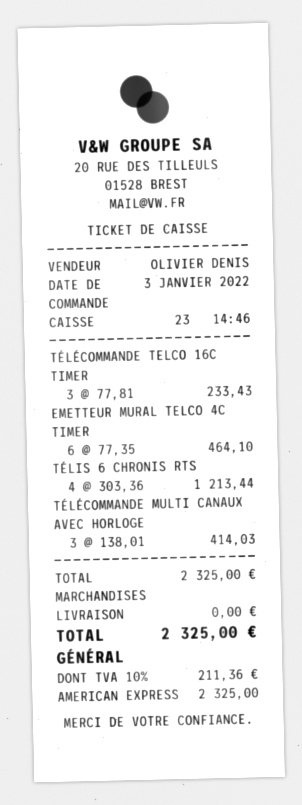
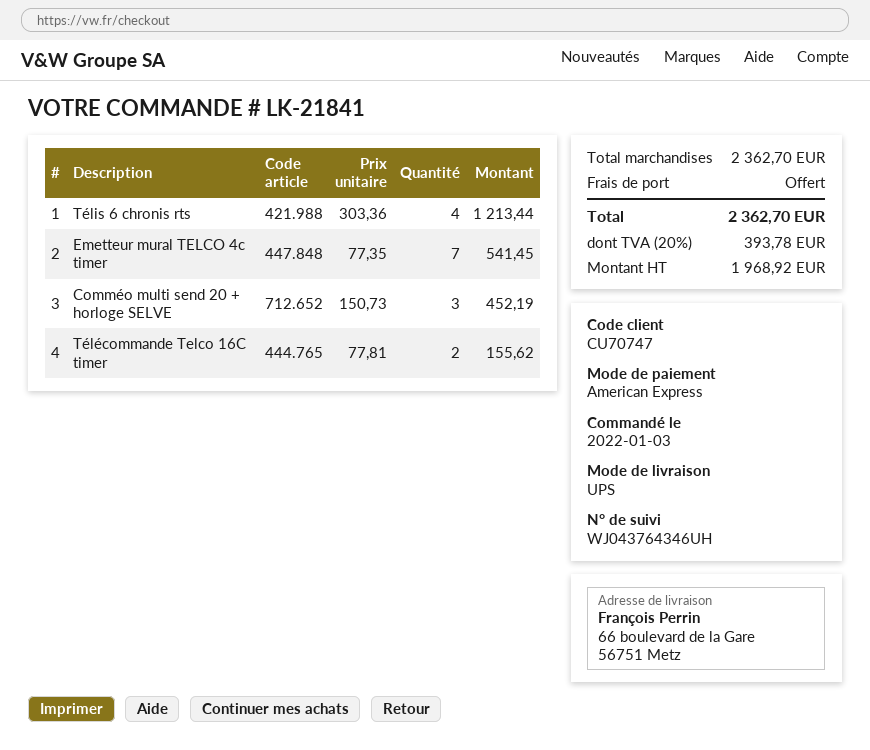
TÉLÉCOMMANDE TELCO 16C TIMER: 3 x 77.81 = 233.43 -> 2 x 77.81 = 155.62
EMETTEUR MURAL TELCO 4C TIMER: 6 x 77.35 = 464.10 -> 7 x 77.35 = 541.45
TÉLÉCOMMANDE MULTI CANAUX AVEC HORLOGE: 3 x 138.01 = 414.03 -> none
Comméo multi send 20 + horloge SELVE: none -> 3 x 150.73 = 452.19
subtotal: 2325.00 -> 2362.70
tax: 10% = 211.36 -> 20% = 393.78
total: 2325.00 -> 2362.70

